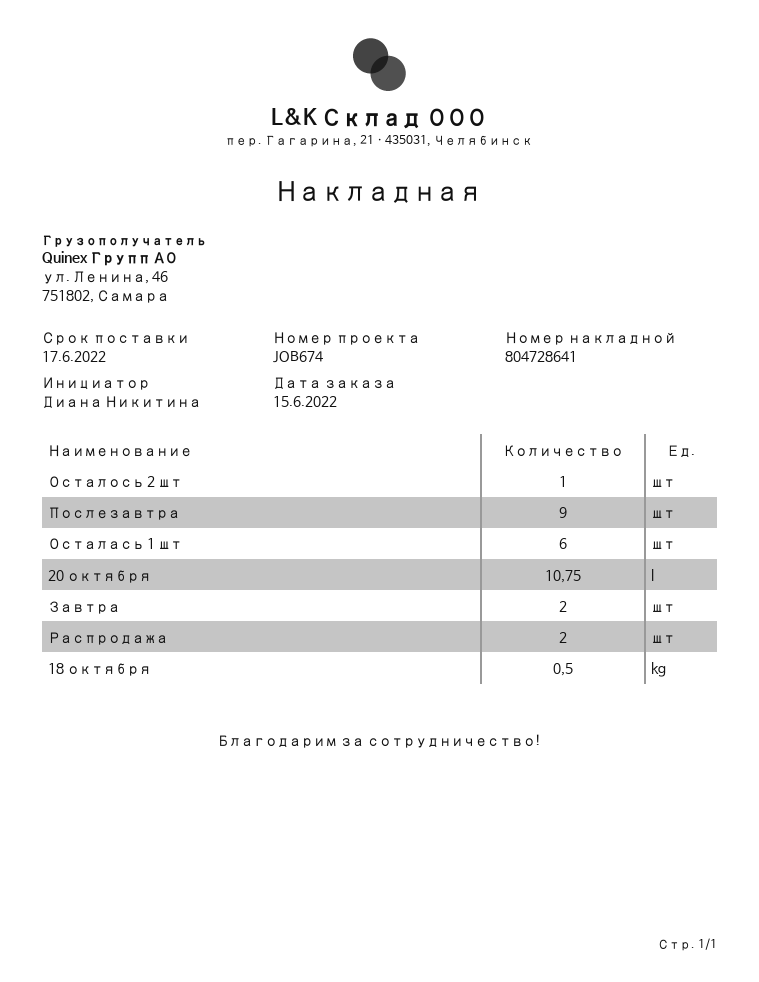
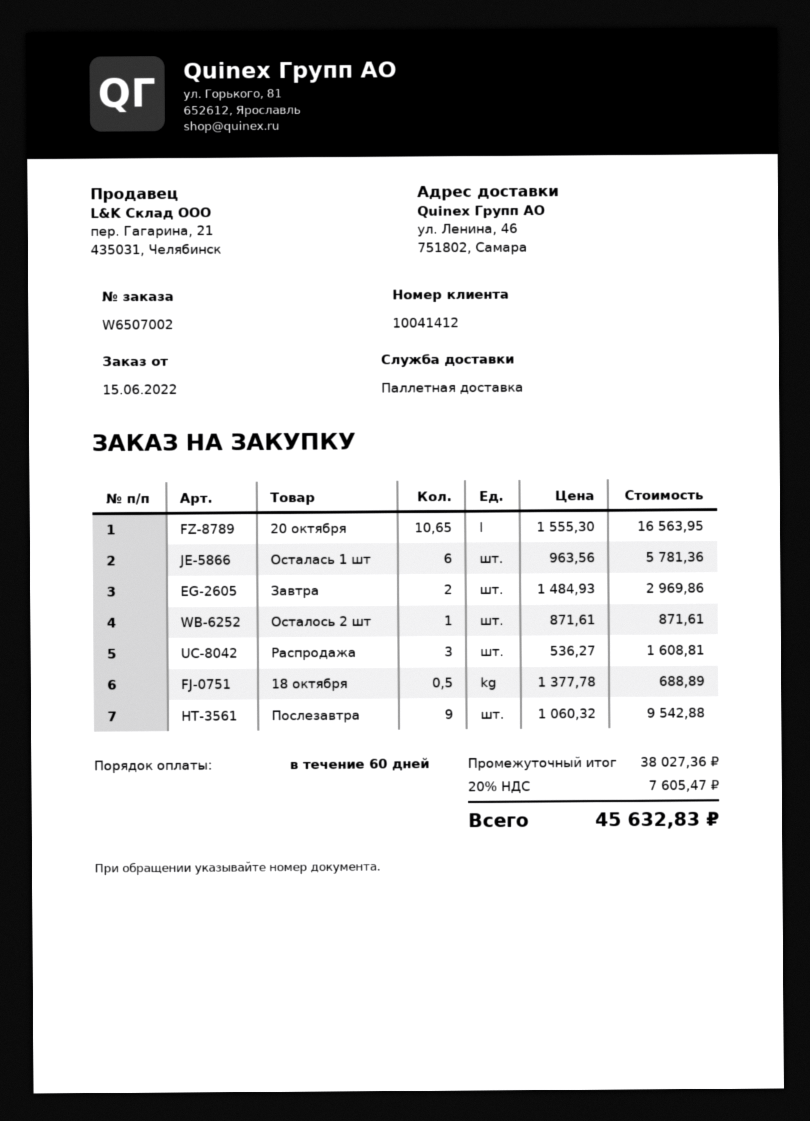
20 октября: 10.75 -> 10.65
Распродажа: 2 -> 3

